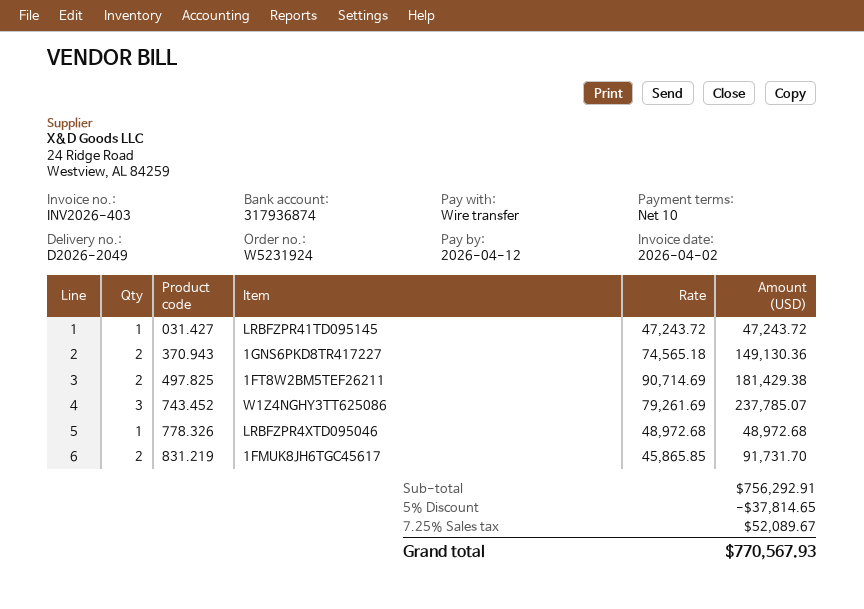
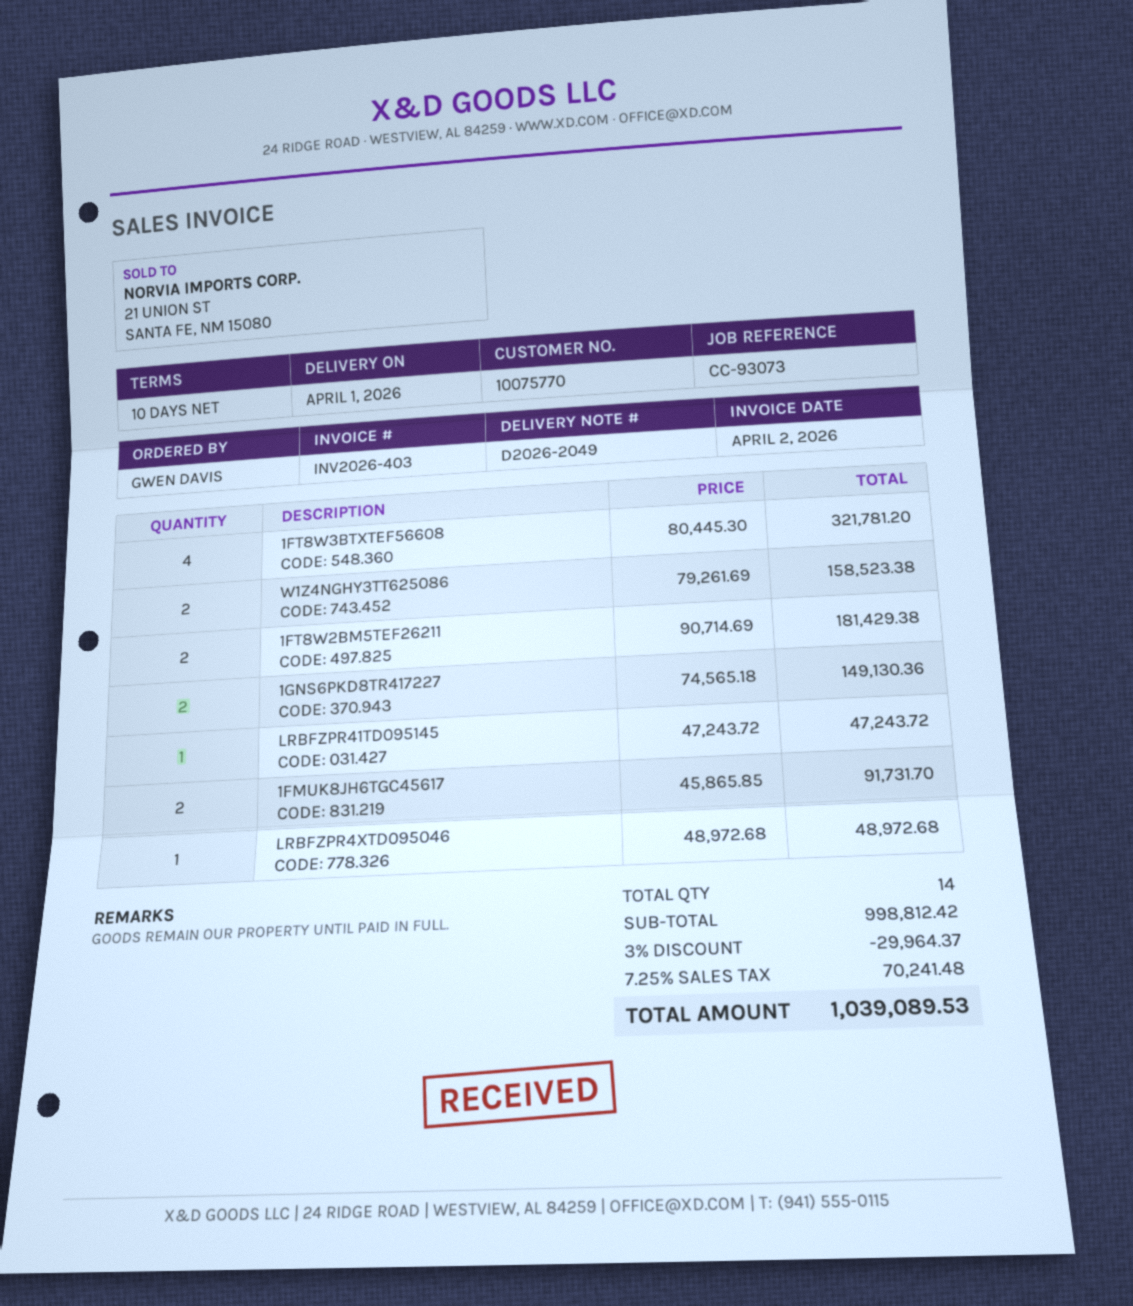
W1Z4NGHY3TT625086: 3 x 79261.69 = 237785.07 -> 2 x 79261.69 = 158523.38
1FT8W3BTXTEF56608: none -> 4 x 80445.30 = 321781.20
subtotal: 756292.91 -> 998812.42
discount: 5% = 37814.65 -> 3% = 29964.37
tax: 7.25% = 52089.67 -> 7.25% = 70241.48
total: 770567.93 -> 1039089.53

